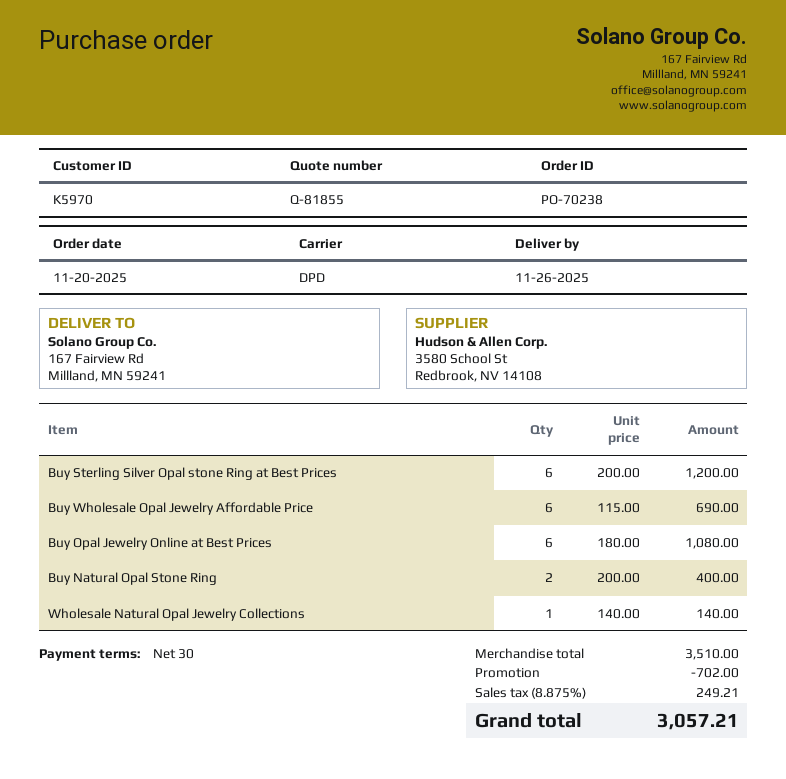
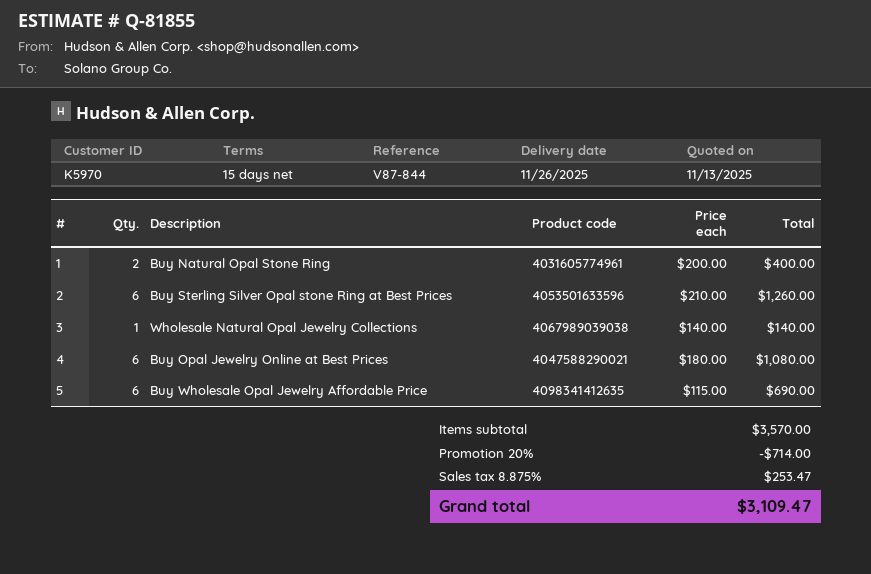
payment terms: 30 days -> 15 days
Buy Sterling Silver Opal stone Ring at Best Prices: 6 x 200.00 = 1200.00 -> 6 x 210.00 = 1260.00
subtotal: 3510.00 -> 3570.00
discount: 702.00 -> 714.00
tax: 8.875% = 249.21 -> 8.875% = 253.47
total: 3057.21 -> 3109.47

